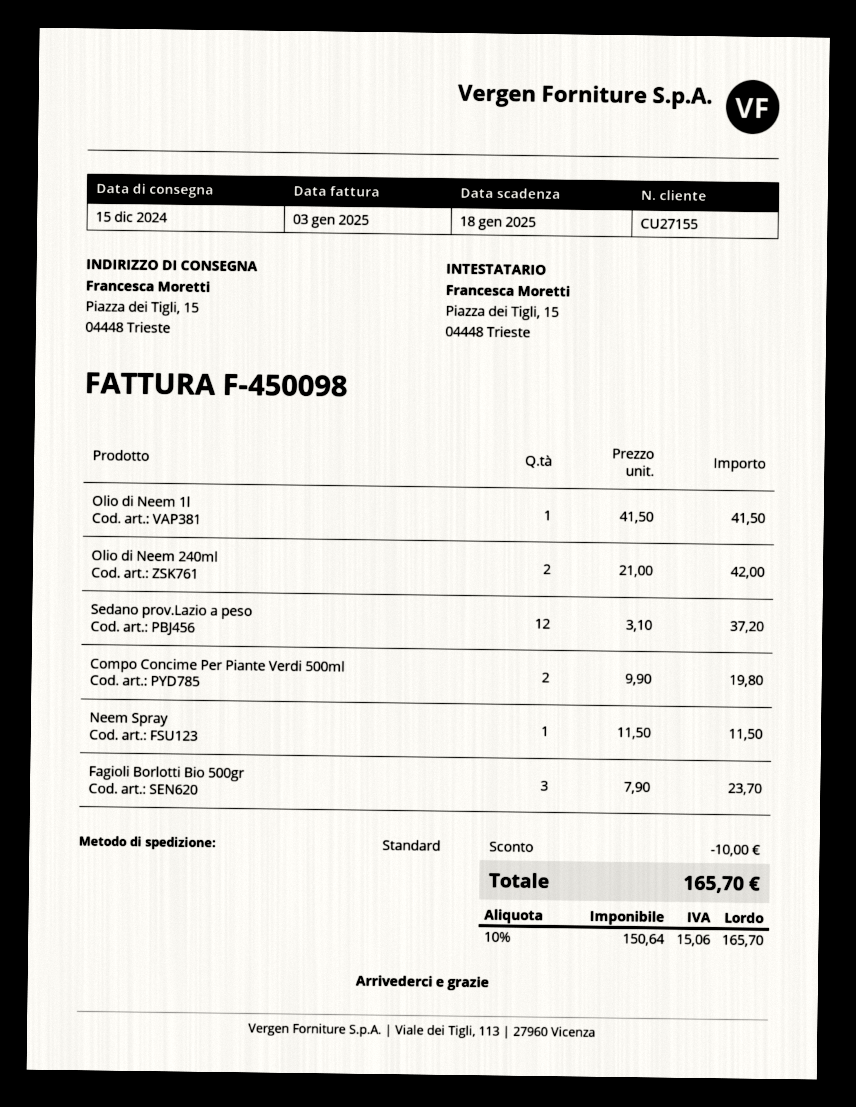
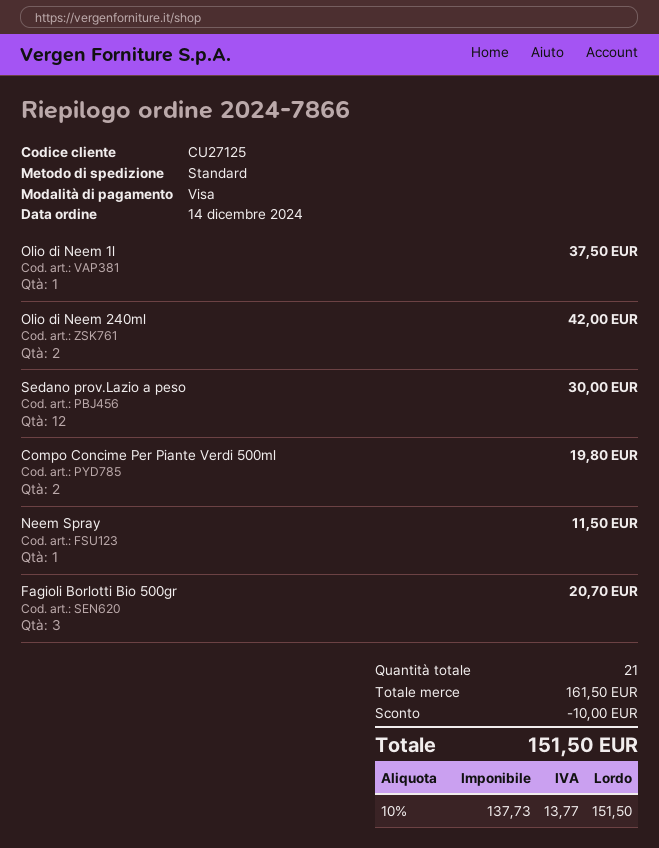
customer number: CU27155 -> CU27125
Olio di Neem 1l: 1 for 41.50 -> 1 for 37.50
Sedano prov.Lazio a peso: 12 for 37.20 -> 12 for 30.00
Fagioli Borlotti Bio 500gr: 3 for 23.70 -> 3 for 20.70
net: 150.64 -> 137.73
tax: 10% = 15.06 -> 10% = 13.77
total: 165.70 -> 151.50

